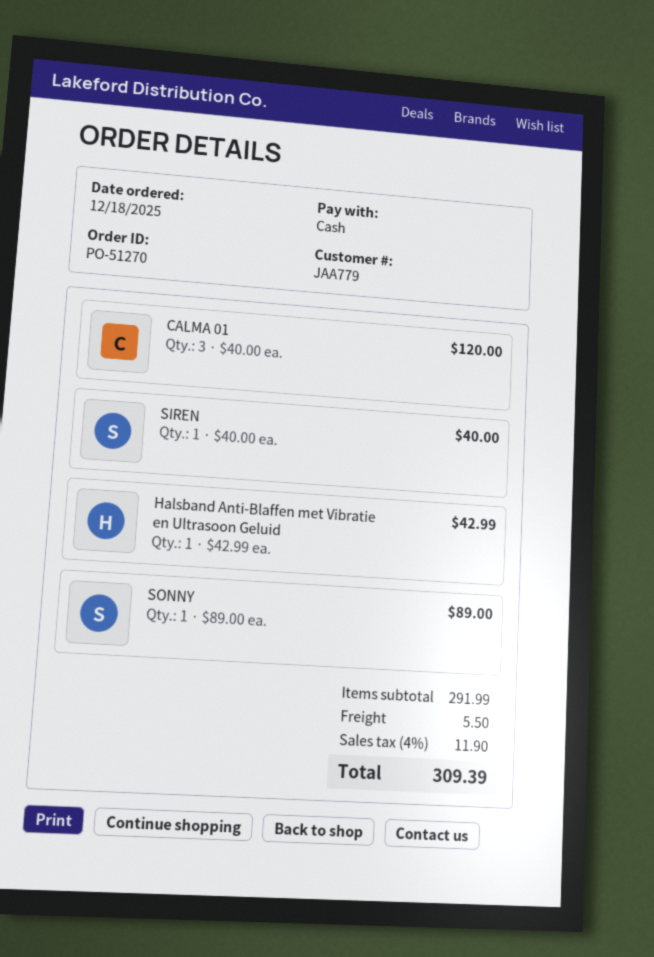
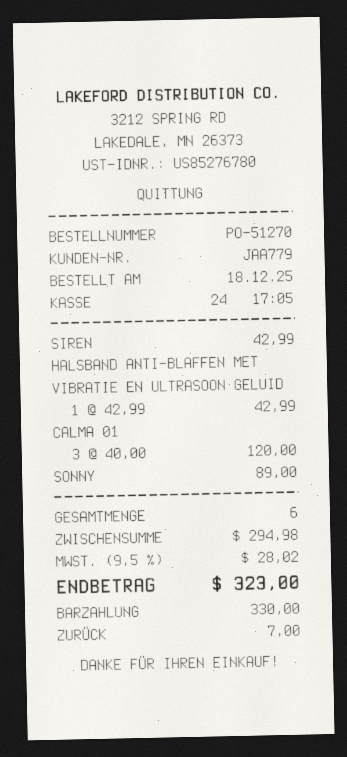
SIREN: 1 x 40.00 = 40.00 -> 1 x 42.99 = 42.99
subtotal: 291.99 -> 294.98
shipping: 5.50 -> none
tax: 4% = 11.90 -> 9.5% = 28.02
total: 309.39 -> 323.00

